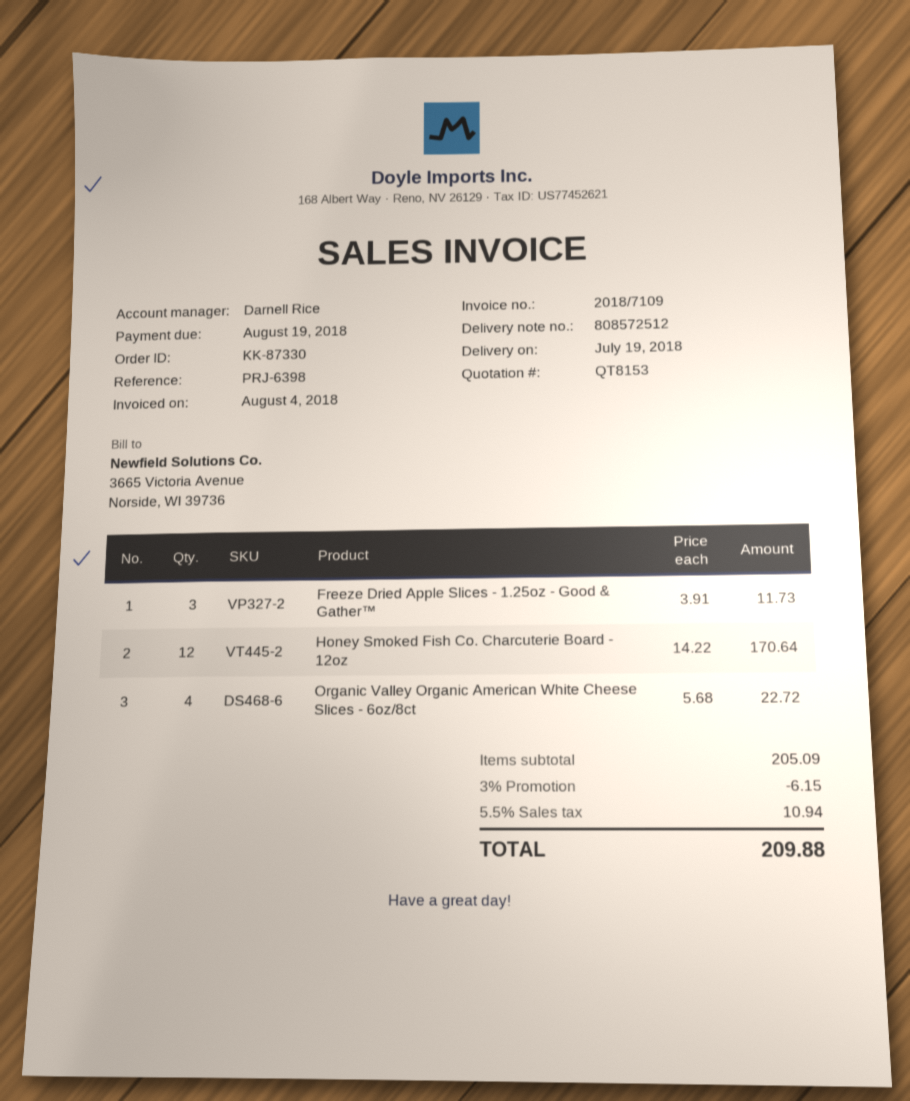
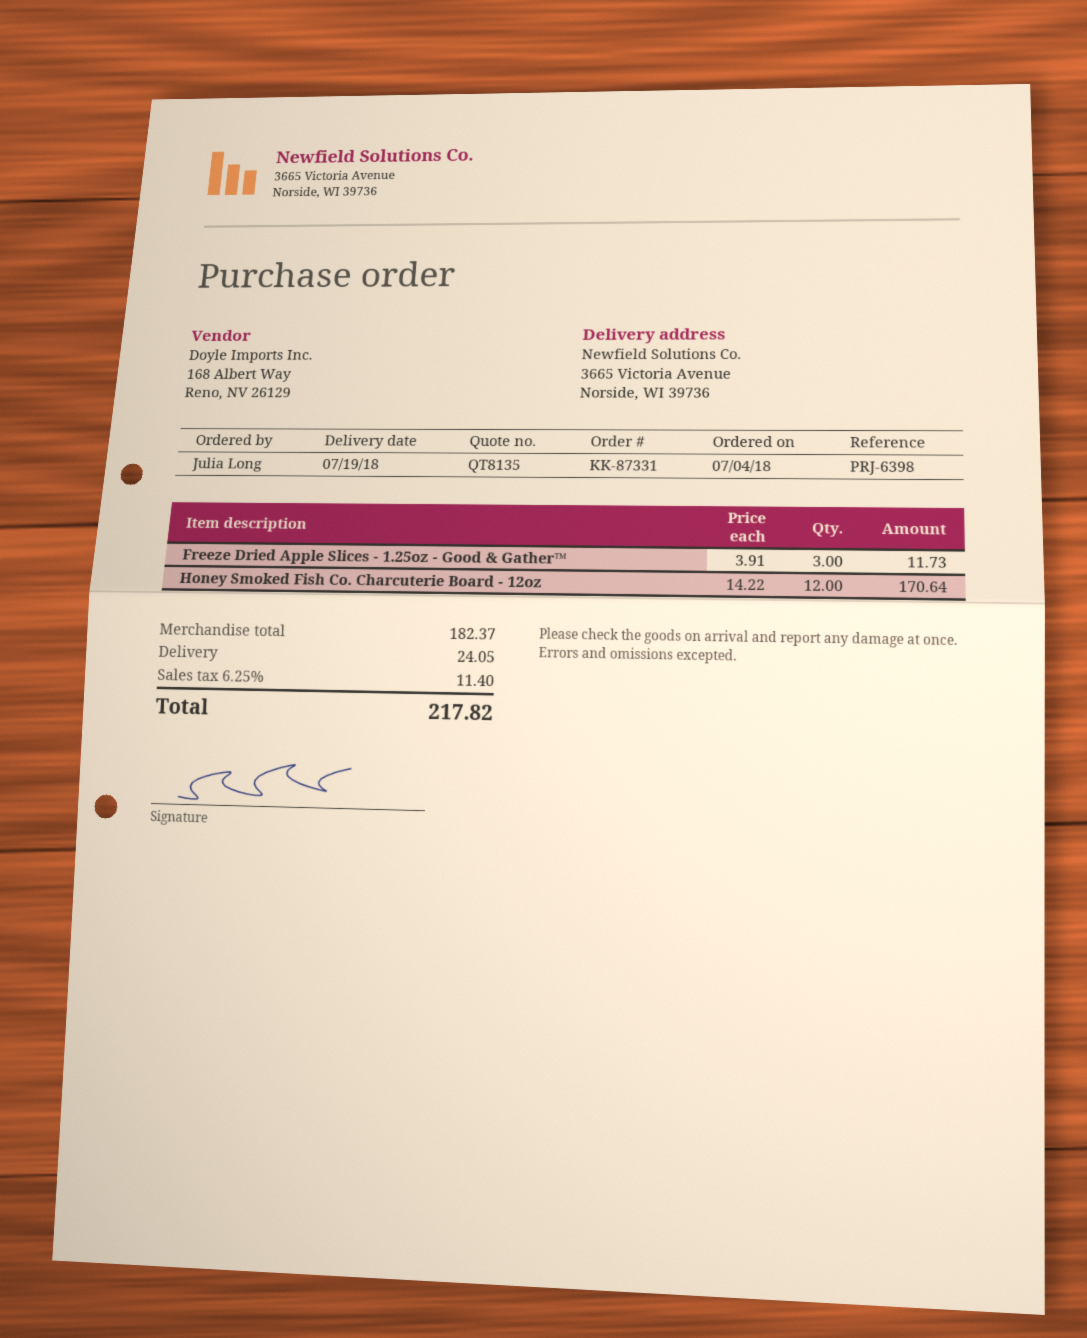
quote number: QT8153 -> QT8135
order number: KK-87330 -> KK-87331
Organic Valley Organic American White Cheese Slices - 6oz/8ct: 4 x 5.68 = 22.72 -> none
subtotal: 205.09 -> 182.37
discount: 3% = 6.15 -> none
shipping: none -> 24.05
tax: 5.5% = 10.94 -> 6.25% = 11.40
total: 209.88 -> 217.82

